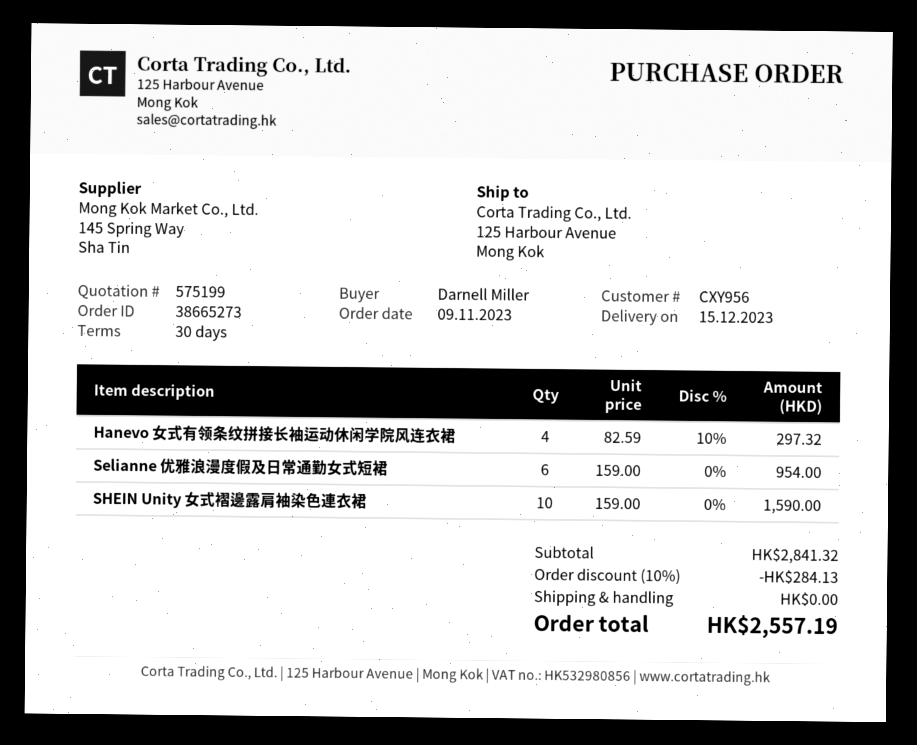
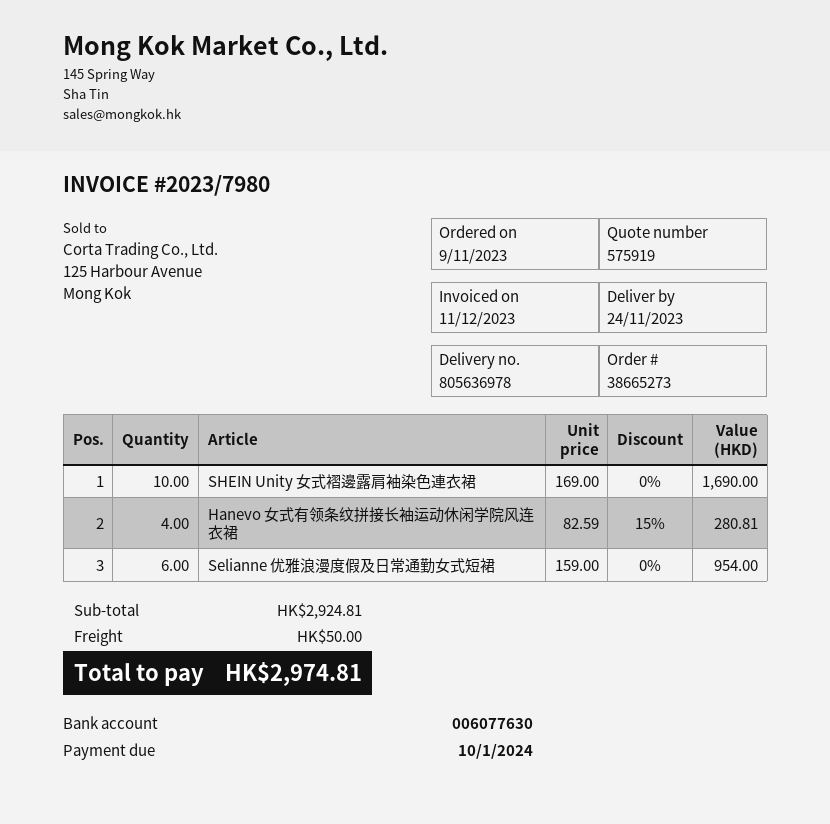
quote number: 575199 -> 575919
delivery date: 2023-12-15 -> 2023-11-24
Hanevo 女式有领条纹拼接长袖运动休闲学院风连衣裙: 4 x 82.59 - 10% = 297.32 -> 4 x 82.59 - 15% = 280.81
SHEIN Unity 女式褶邊露肩袖染色連衣裙: 10 x 159.00 = 1590.00 -> 10 x 169.00 = 1690.00
subtotal: 2841.32 -> 2924.81
discount: 10% = 284.13 -> none
shipping: 0.00 -> 50.00
total: 2557.19 -> 2974.81

